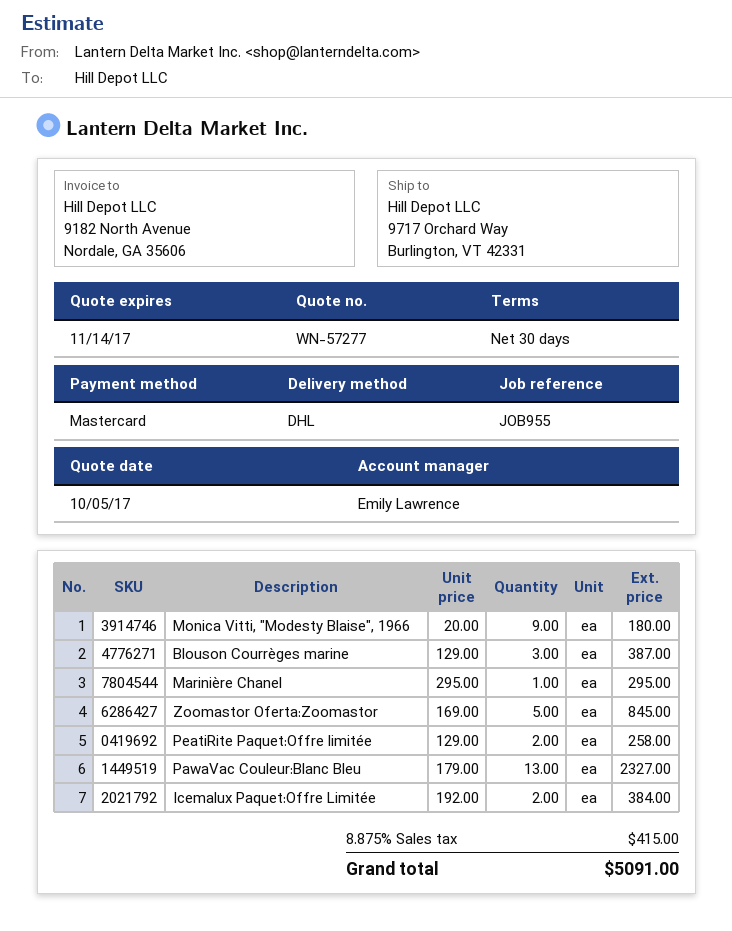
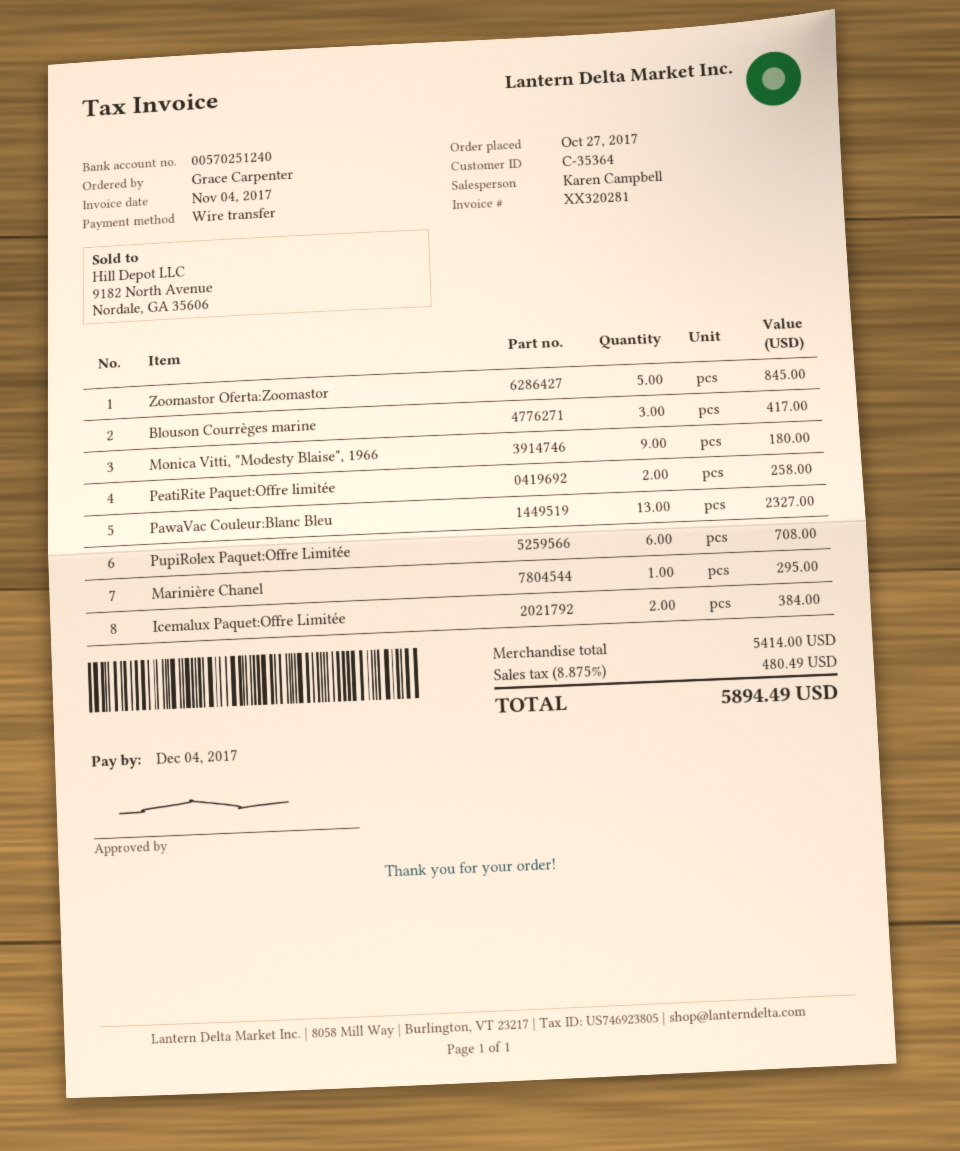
sales rep: Emily Lawrence -> Karen Campbell
payment method: Mastercard -> bank transfer
Blouson Courrèges marine: 3 for 387.00 -> 3 for 417.00
PupiRolex Paquet:Offre Limitée: none -> 6 for 708.00
tax: 8.875% = 415.00 -> 8.875% = 480.49
total: 5091.00 -> 5894.49

